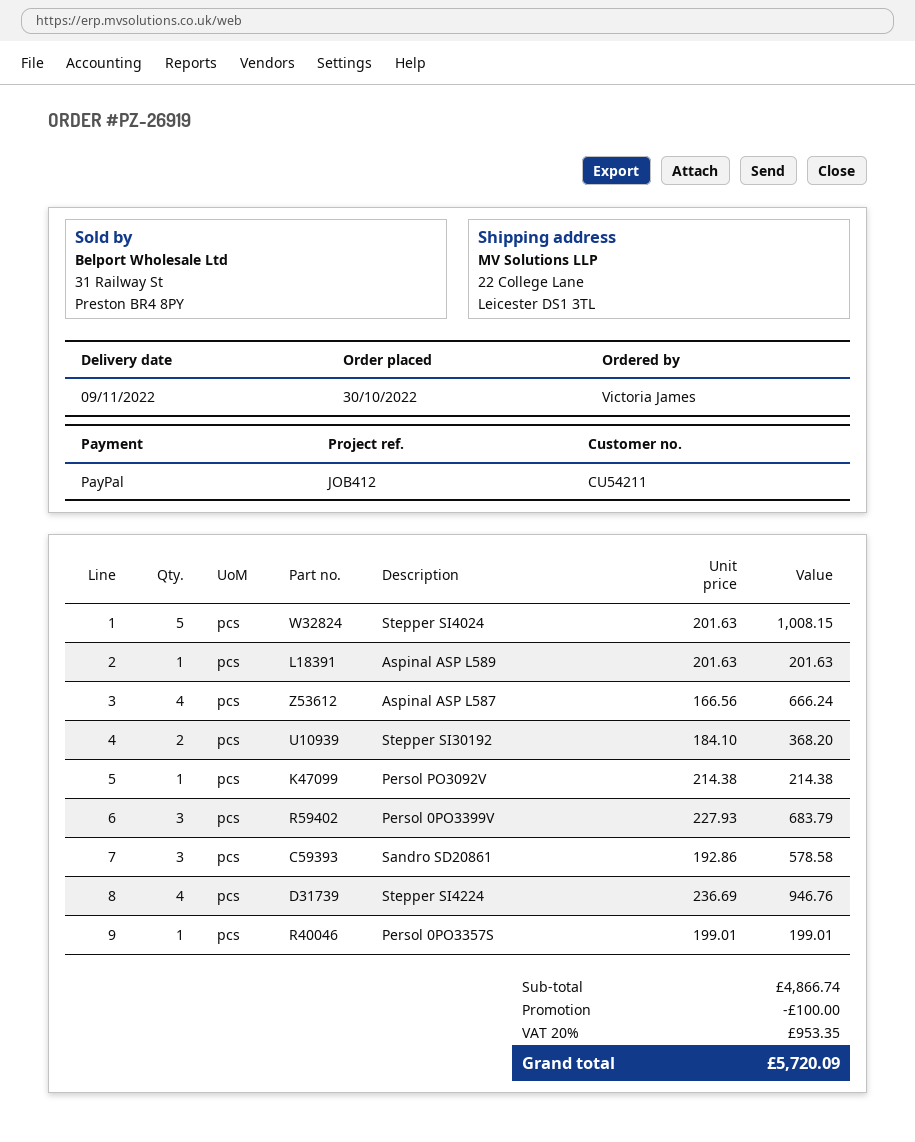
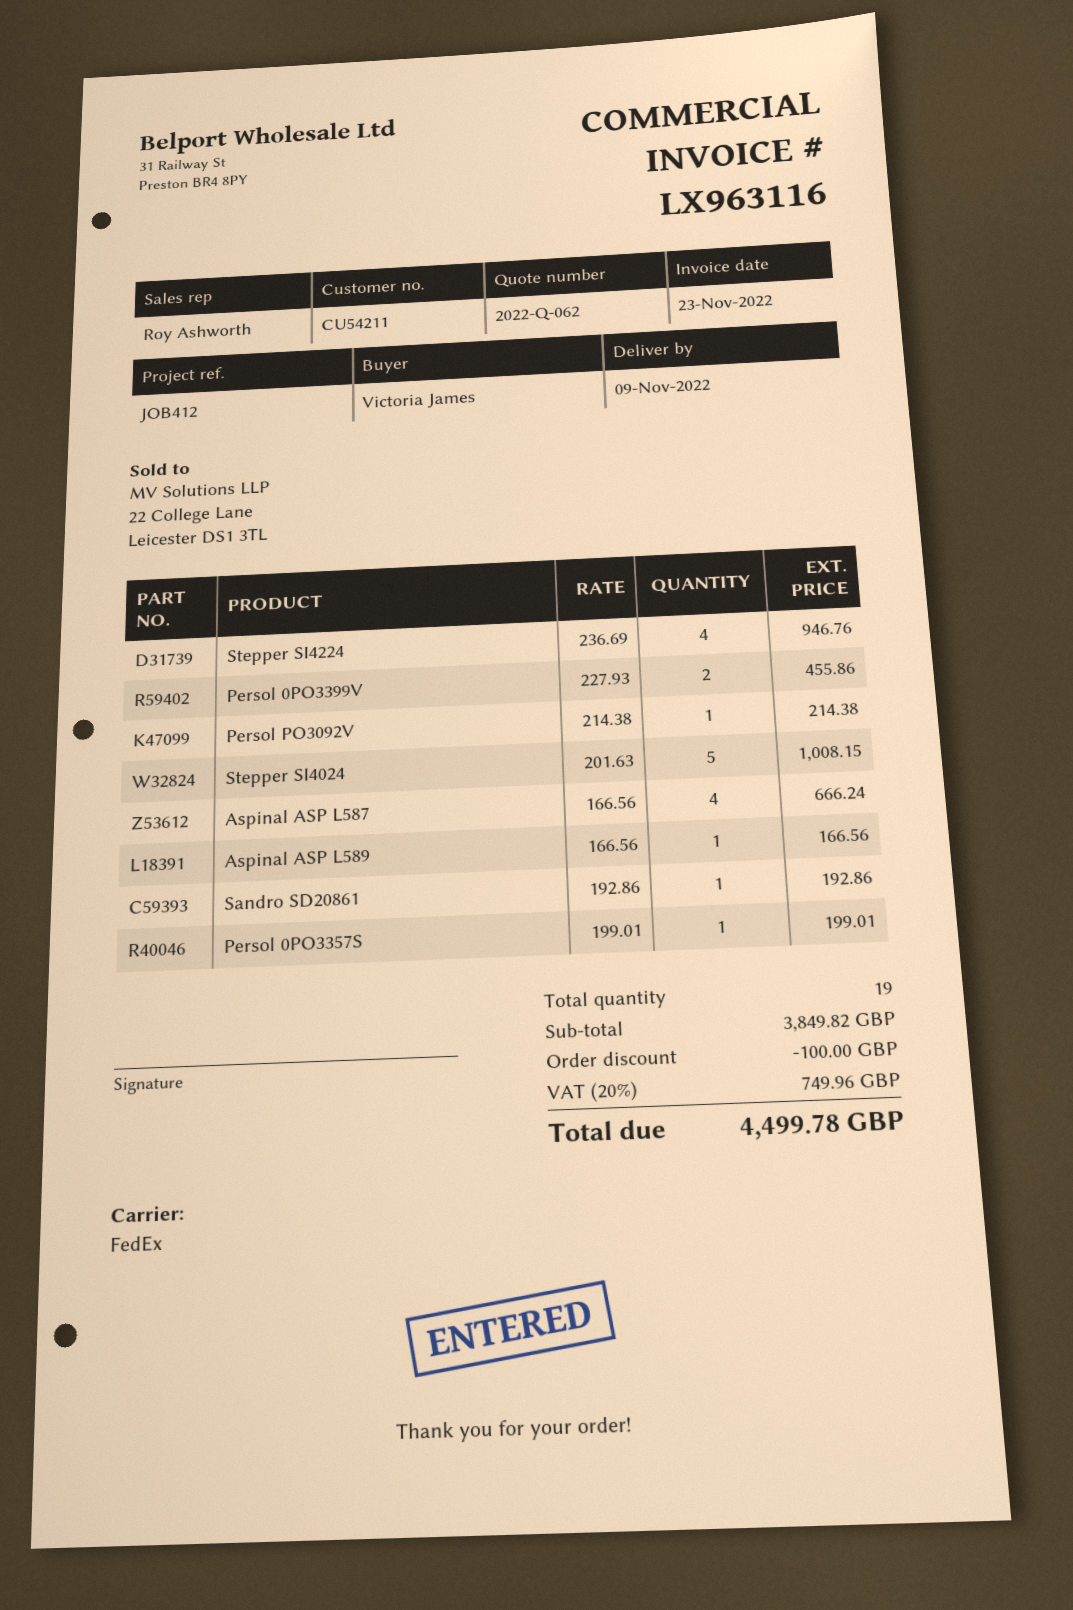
Aspinal ASP L589: 1 x 201.63 = 201.63 -> 1 x 166.56 = 166.56
Stepper SI30192: 2 x 184.10 = 368.20 -> none
Persol 0PO3399V: 3 x 227.93 = 683.79 -> 2 x 227.93 = 455.86
Sandro SD20861: 3 x 192.86 = 578.58 -> 1 x 192.86 = 192.86
subtotal: 4866.74 -> 3849.82
tax: 20% = 953.35 -> 20% = 749.96
total: 5720.09 -> 4499.78

